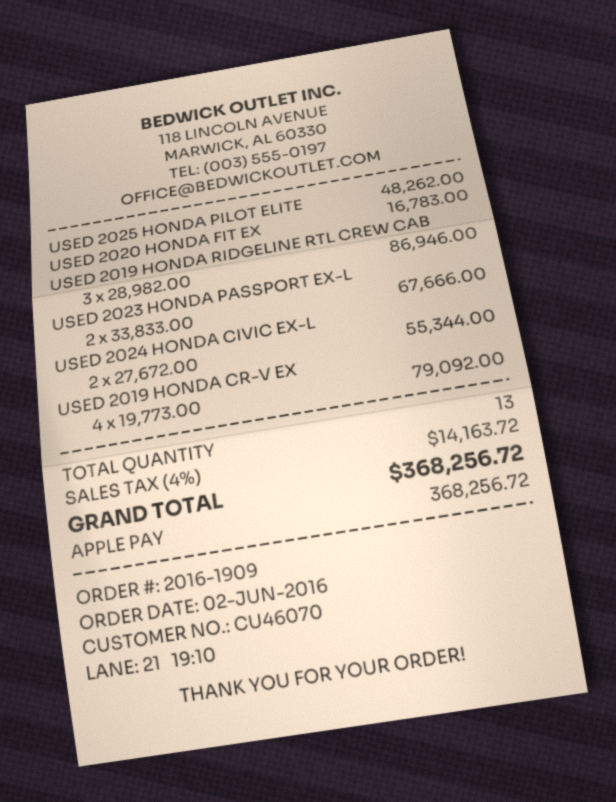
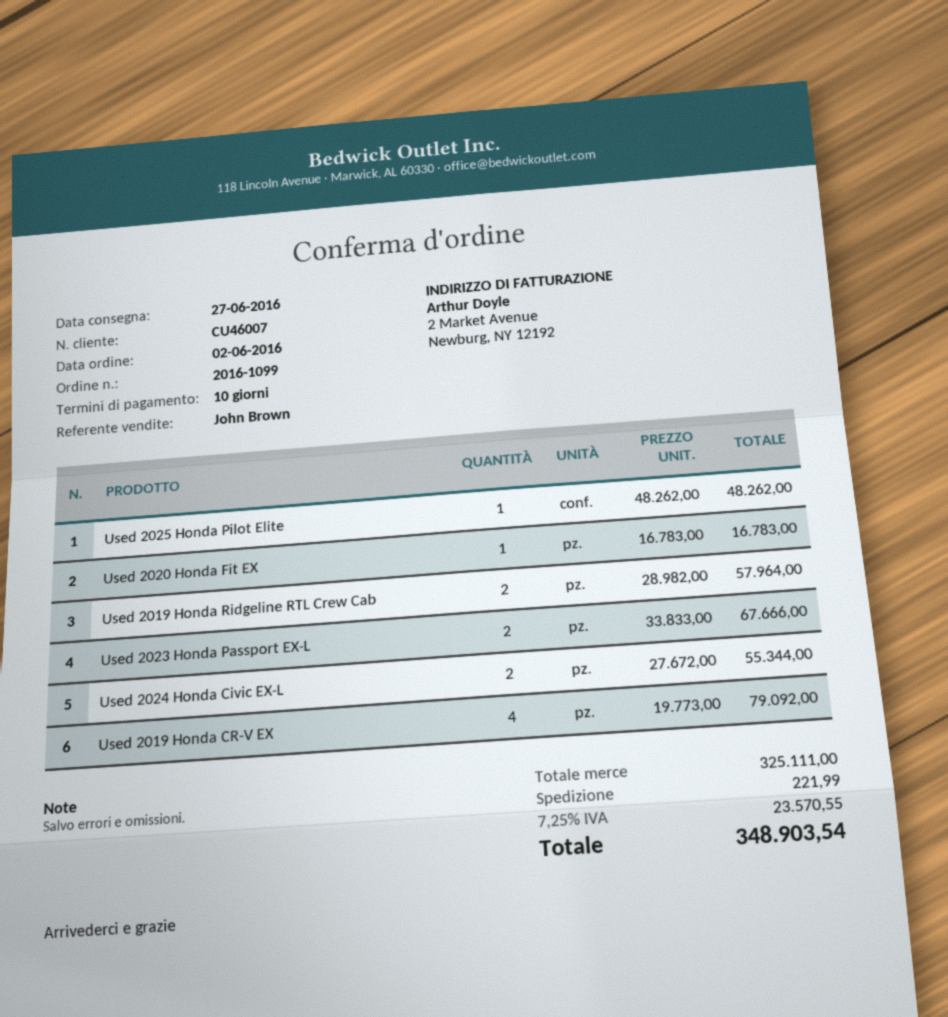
order number: 2016-1909 -> 2016-1099
customer number: CU46070 -> CU46007
USED 2019 HONDA RIDGELINE RTL CREW CAB: 3 x 28982.00 = 86946.00 -> 2 x 28982.00 = 57964.00
shipping: none -> 221.99
tax: 4% = 14163.72 -> 7.25% = 23570.55
total: 368256.72 -> 348903.54

